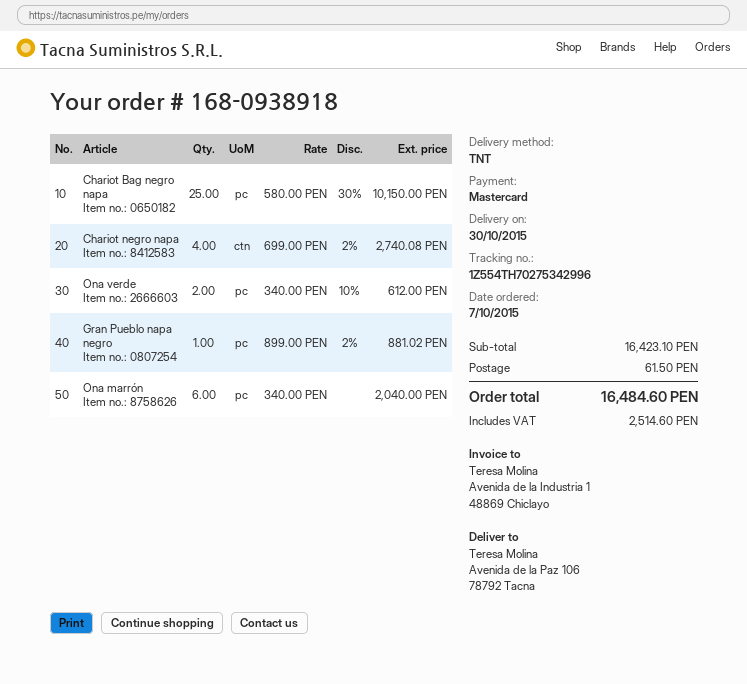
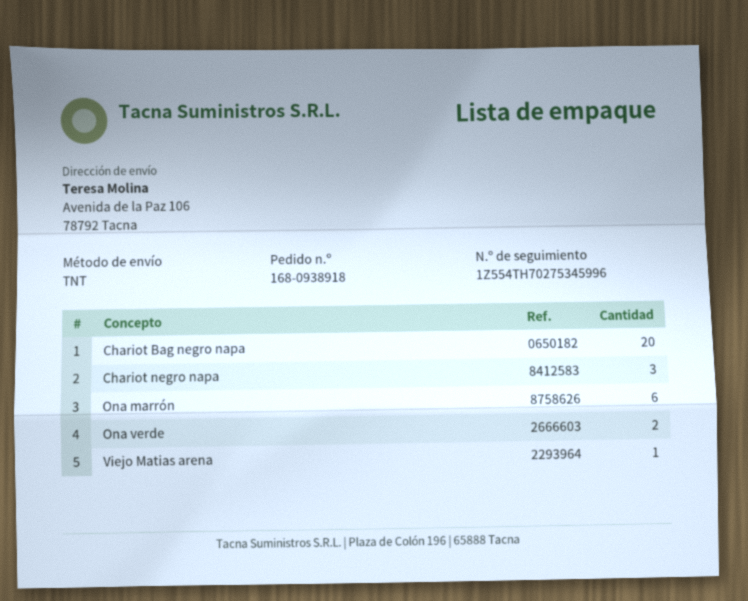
tracking number: 1Z554TH70275342996 -> 1Z554TH70275345996
Chariot Bag negro napa: 25 -> 20
Chariot negro napa: 4 -> 3
Gran Pueblo napa negro: 1 -> none
Viejo Matias arena: none -> 1

